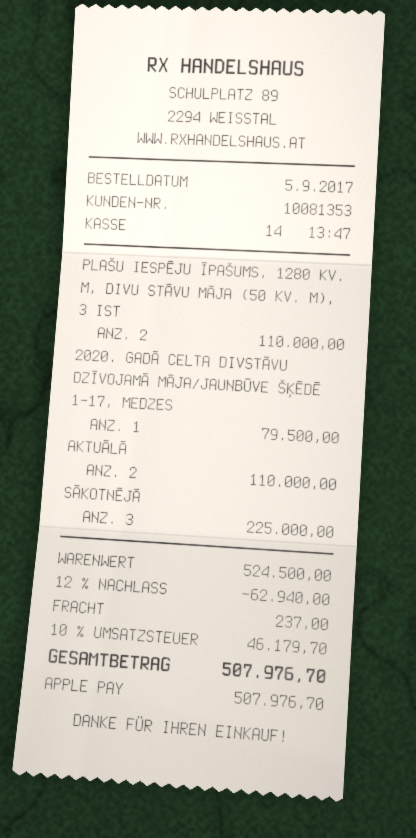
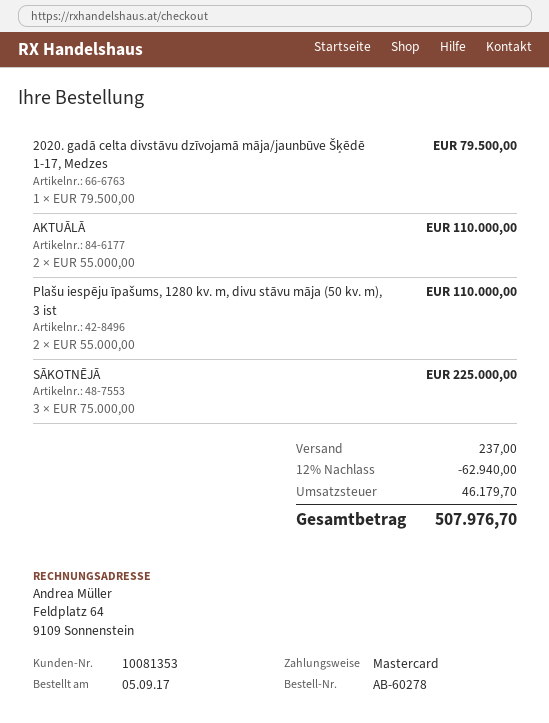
payment method: Apple Pay -> Mastercard

